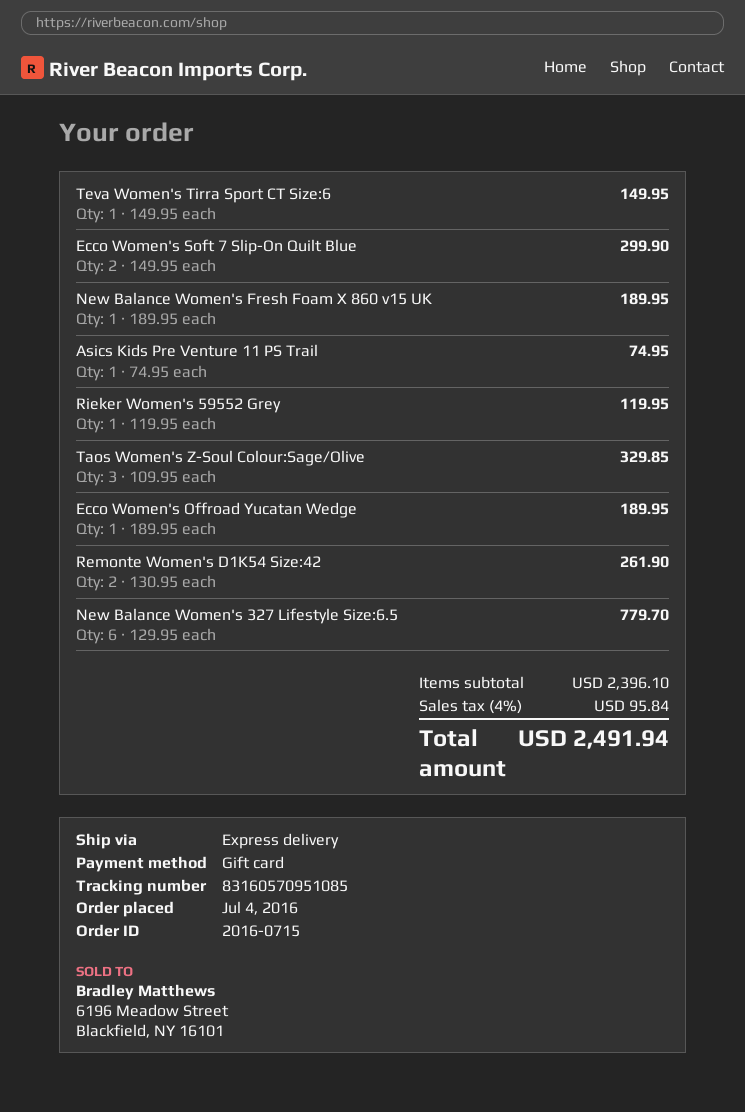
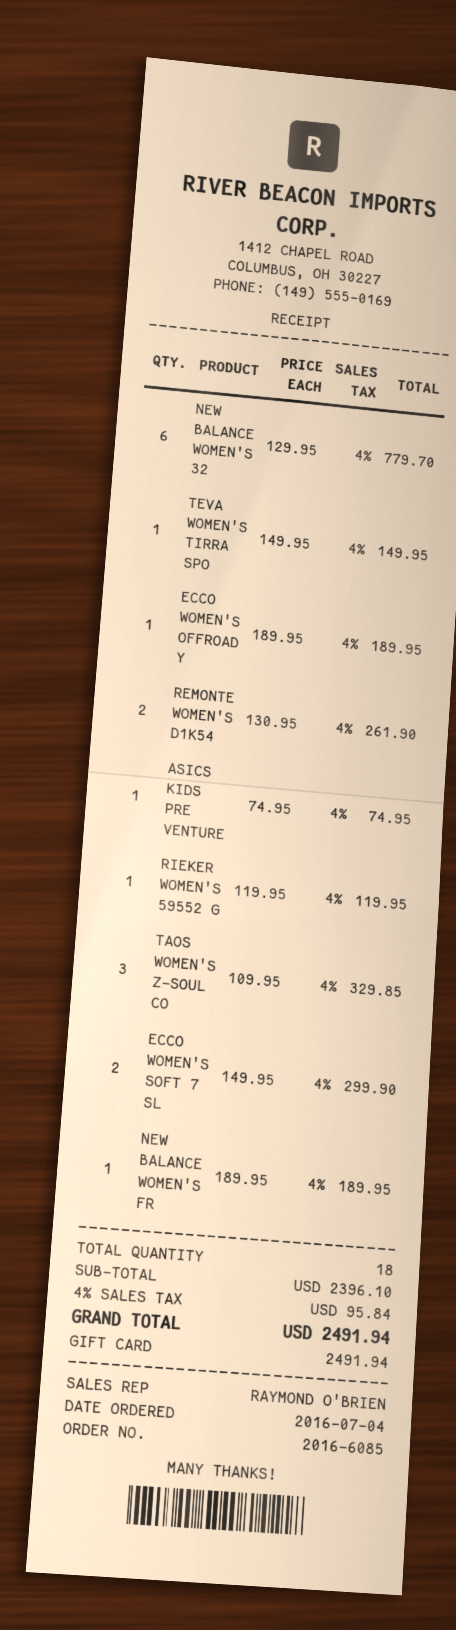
order number: 2016-0715 -> 2016-6085

